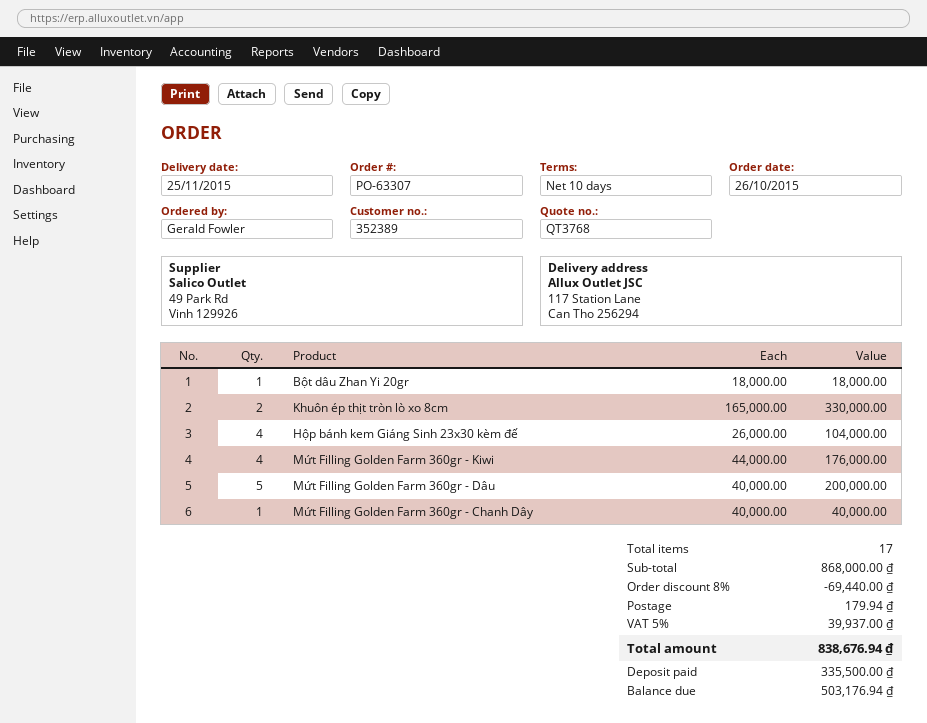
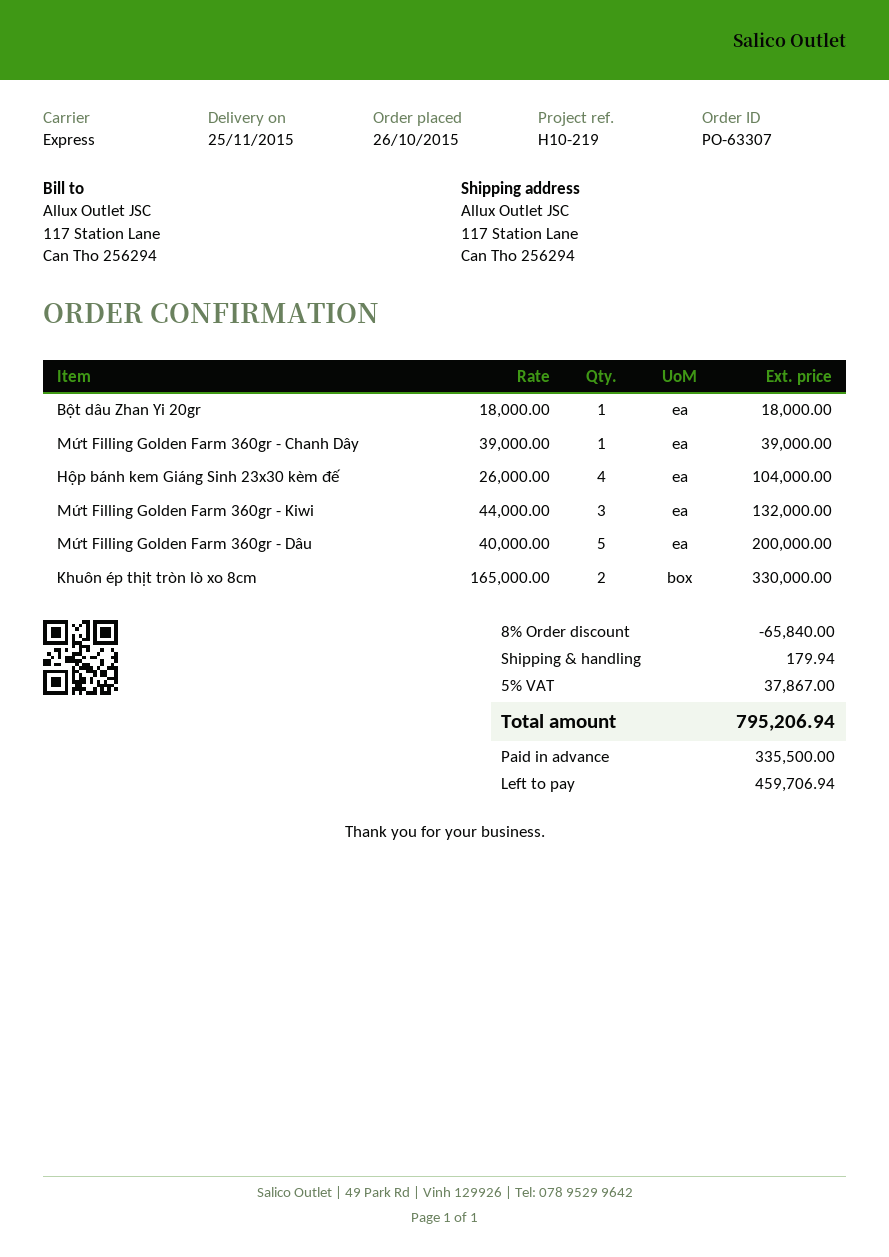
Mứt Filling Golden Farm 360gr - Kiwi: 4 x 44000.00 = 176000.00 -> 3 x 44000.00 = 132000.00
Mứt Filling Golden Farm 360gr - Chanh Dây: 1 x 40000.00 = 40000.00 -> 1 x 39000.00 = 39000.00
discount: 8% = 69440.00 -> 8% = 65840.00
tax: 5% = 39937.00 -> 5% = 37867.00
total: 838676.94 -> 795206.94
balance: 503176.94 -> 459706.94

